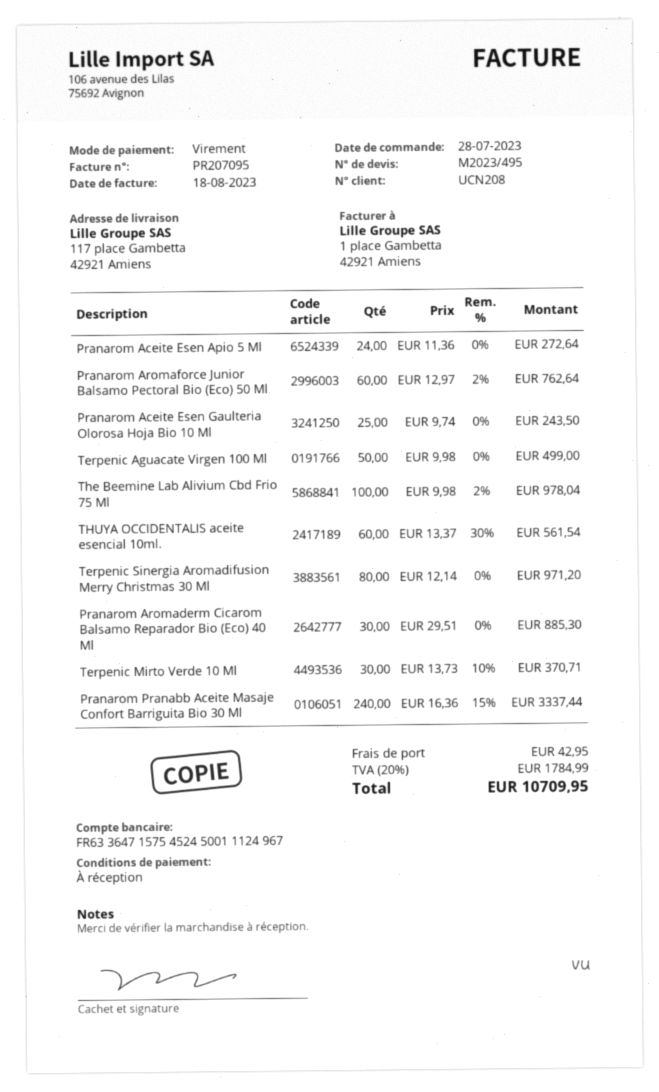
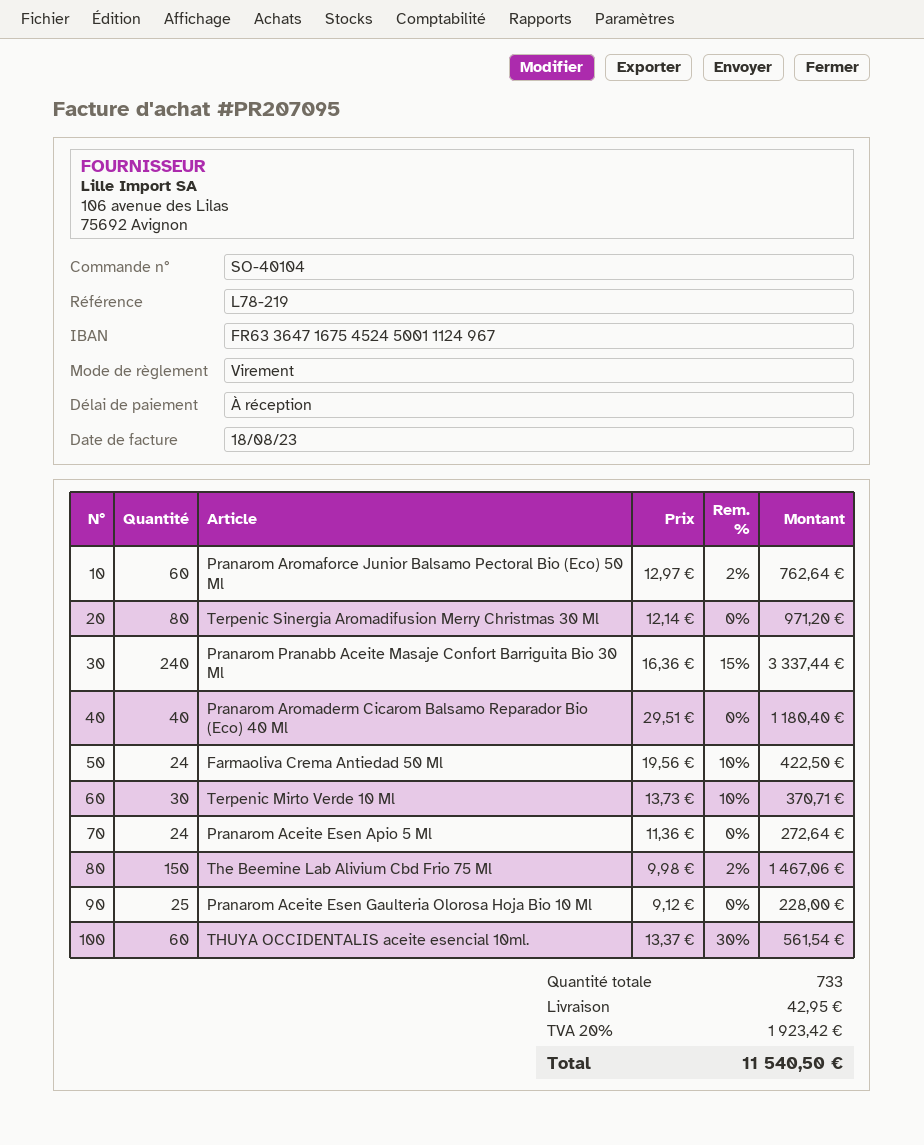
bank account: FR6336471575452450011124967 -> FR6336471675452450011124967
Pranarom Aceite Esen Gaulteria Olorosa Hoja Bio 10 Ml: 25 x 9.74 = 243.50 -> 25 x 9.12 = 228.00
Terpenic Aguacate Virgen 100 Ml: 50 x 9.98 = 499.00 -> none
The Beemine Lab Alivium Cbd Frio 75 Ml: 100 x 9.98 - 2% = 978.04 -> 150 x 9.98 - 2% = 1467.06
Pranarom Aromaderm Cicarom Balsamo Reparador Bio (Eco) 40 Ml: 30 x 29.51 = 885.30 -> 40 x 29.51 = 1180.40
Farmaoliva Crema Antiedad 50 Ml: none -> 24 x 19.56 - 10% = 422.50
tax: 20% = 1784.99 -> 20% = 1923.42
total: 10709.95 -> 11540.50

